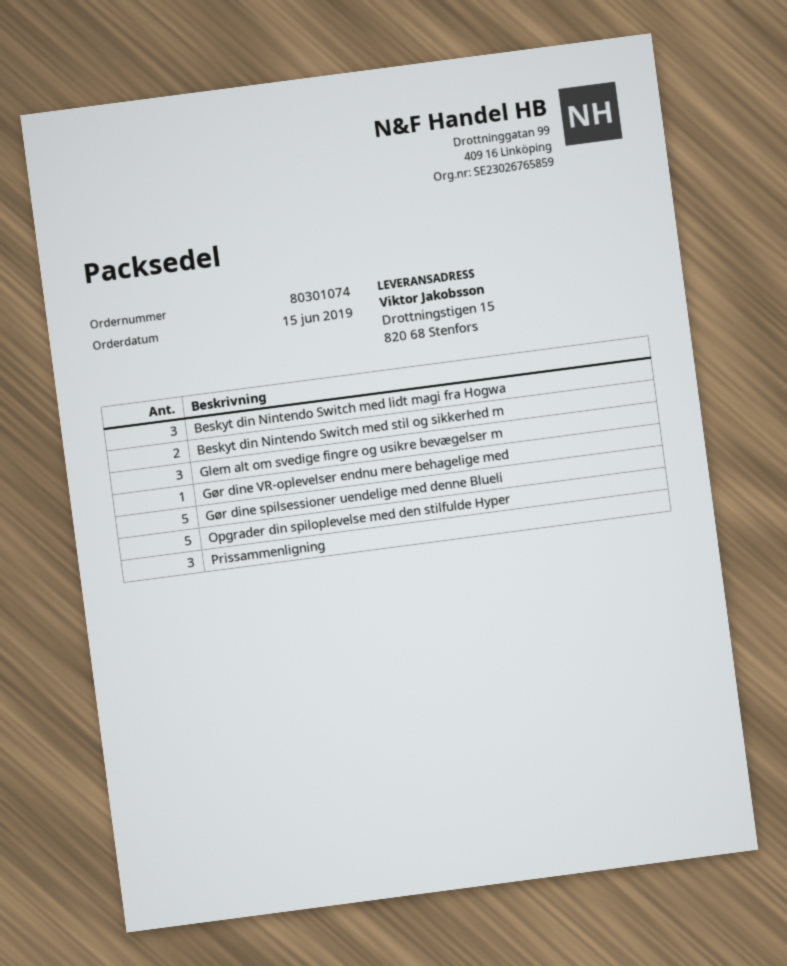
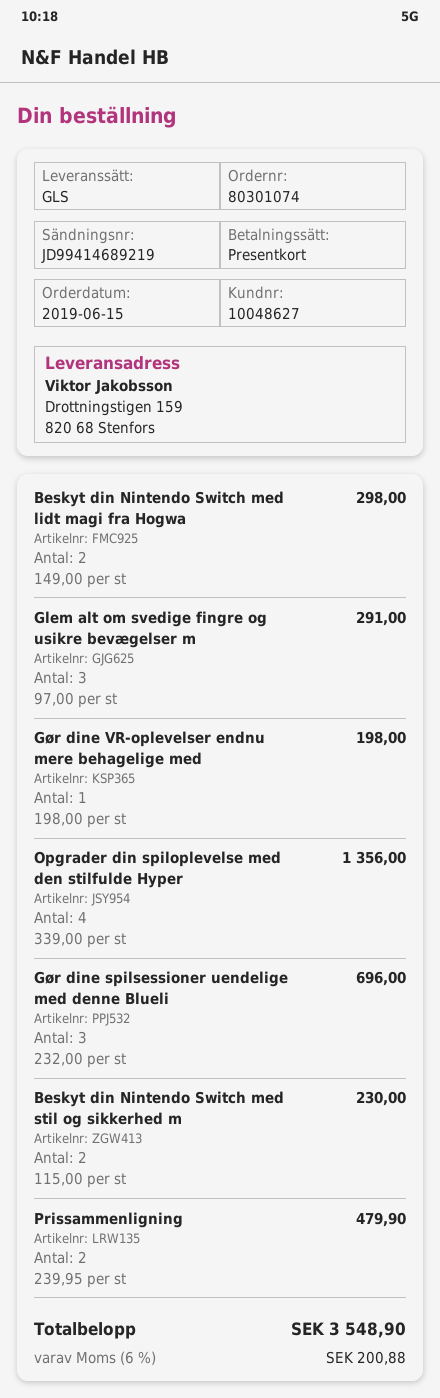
ship to: Drottningstigen 15, 820 68 Stenfors -> Drottningstigen 159, 820 68 Stenfors
Beskyt din Nintendo Switch med lidt magi fra Hogwa: 3 -> 2
Gør dine spilsessioner uendelige med denne Blueli: 5 -> 3
Opgrader din spiloplevelse med den stilfulde Hyper: 5 -> 4
Prissammenligning: 3 -> 2

